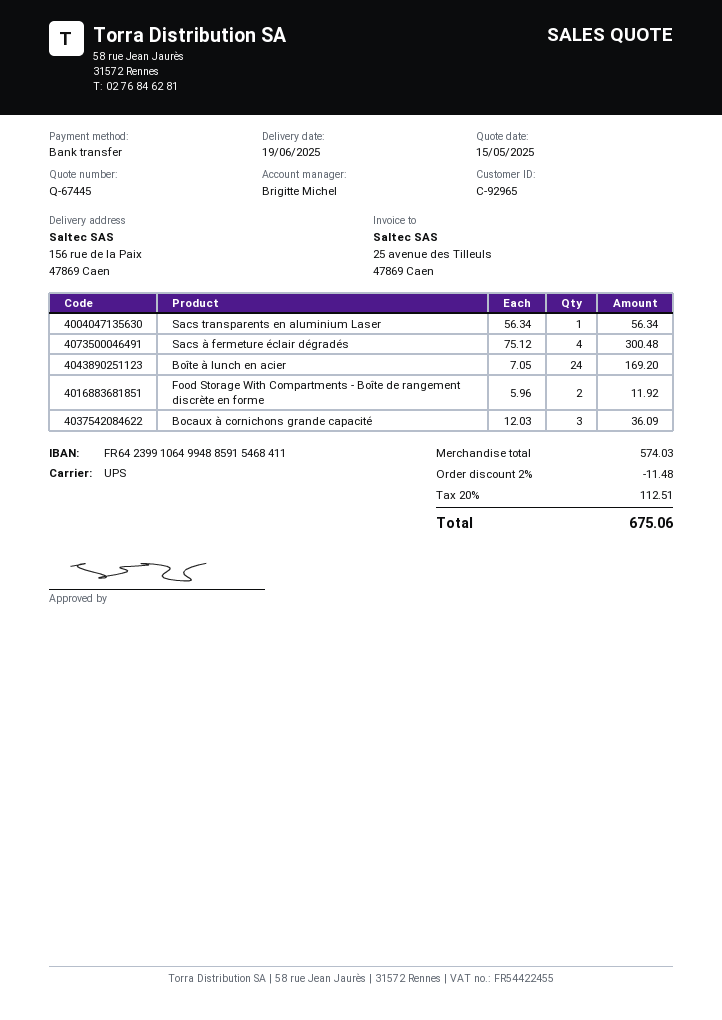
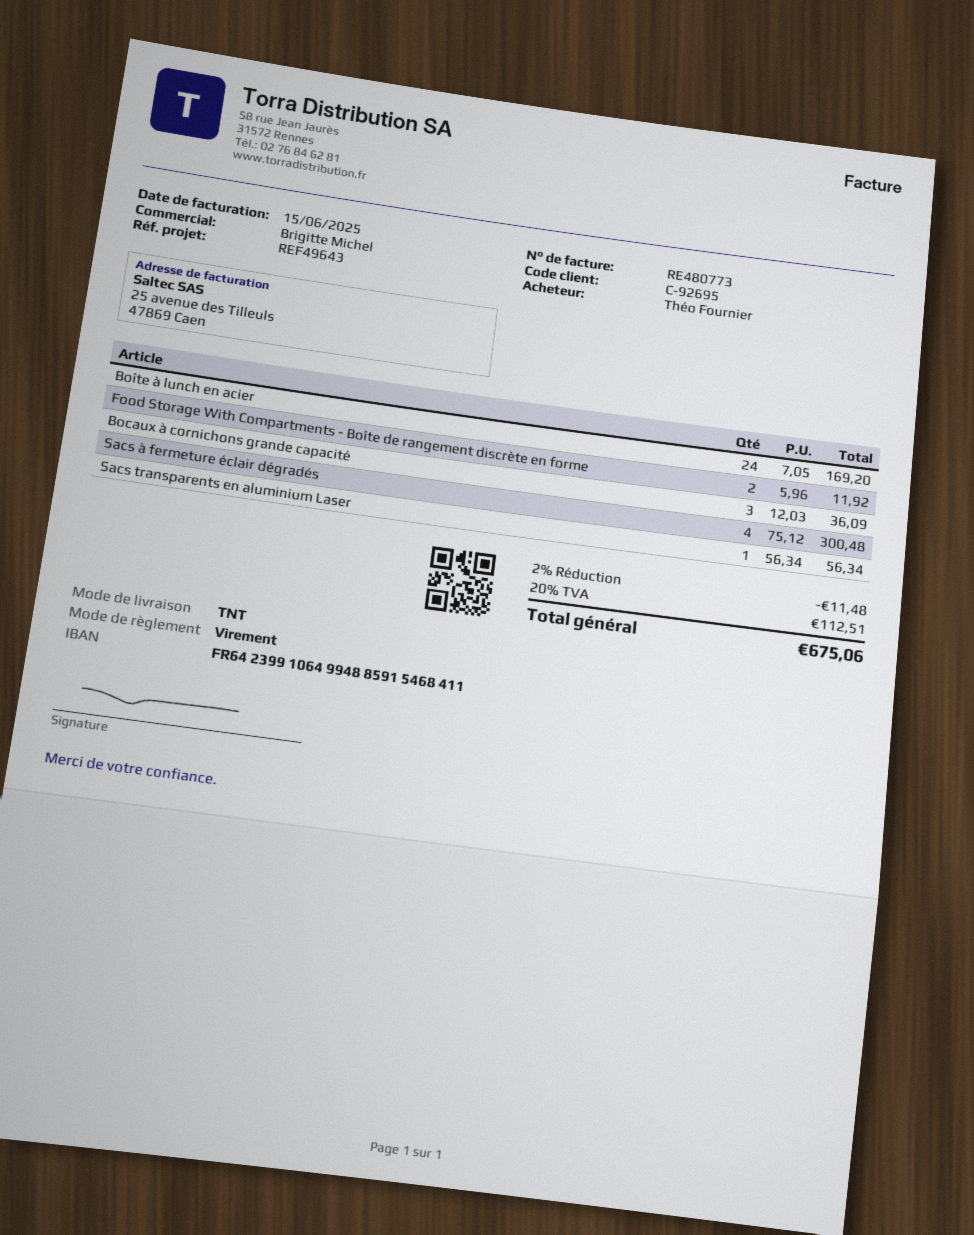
customer number: C-92965 -> C-92695
shipping method: UPS -> TNT

